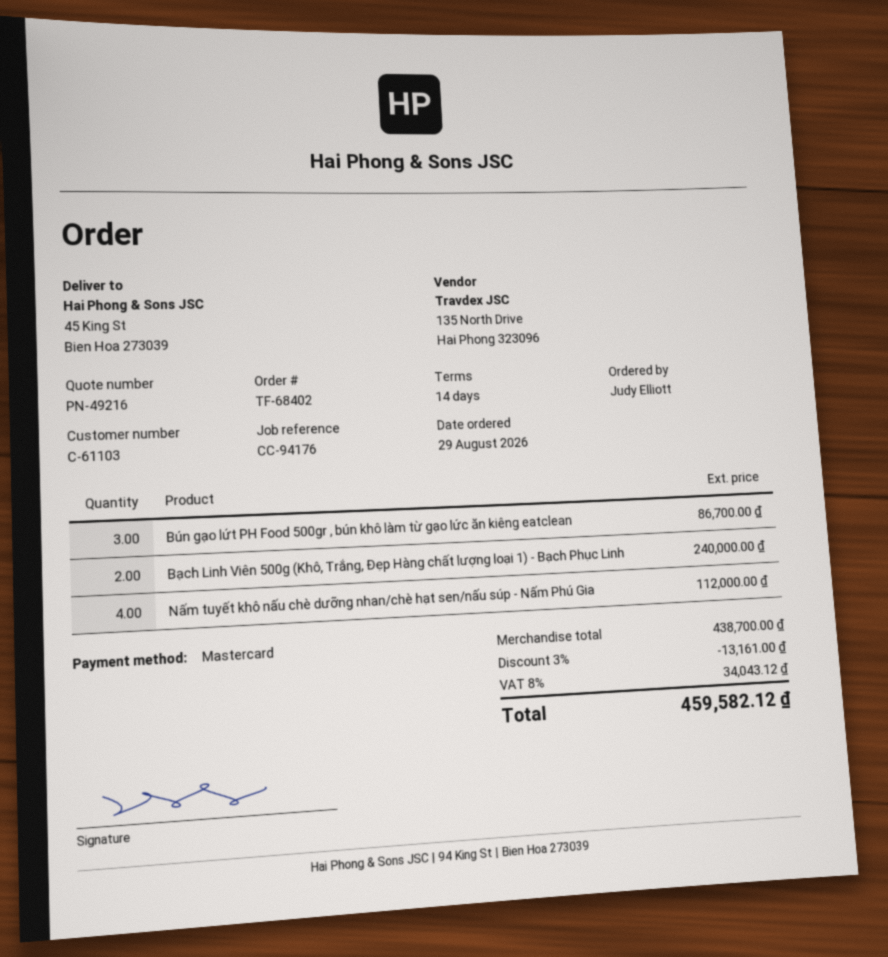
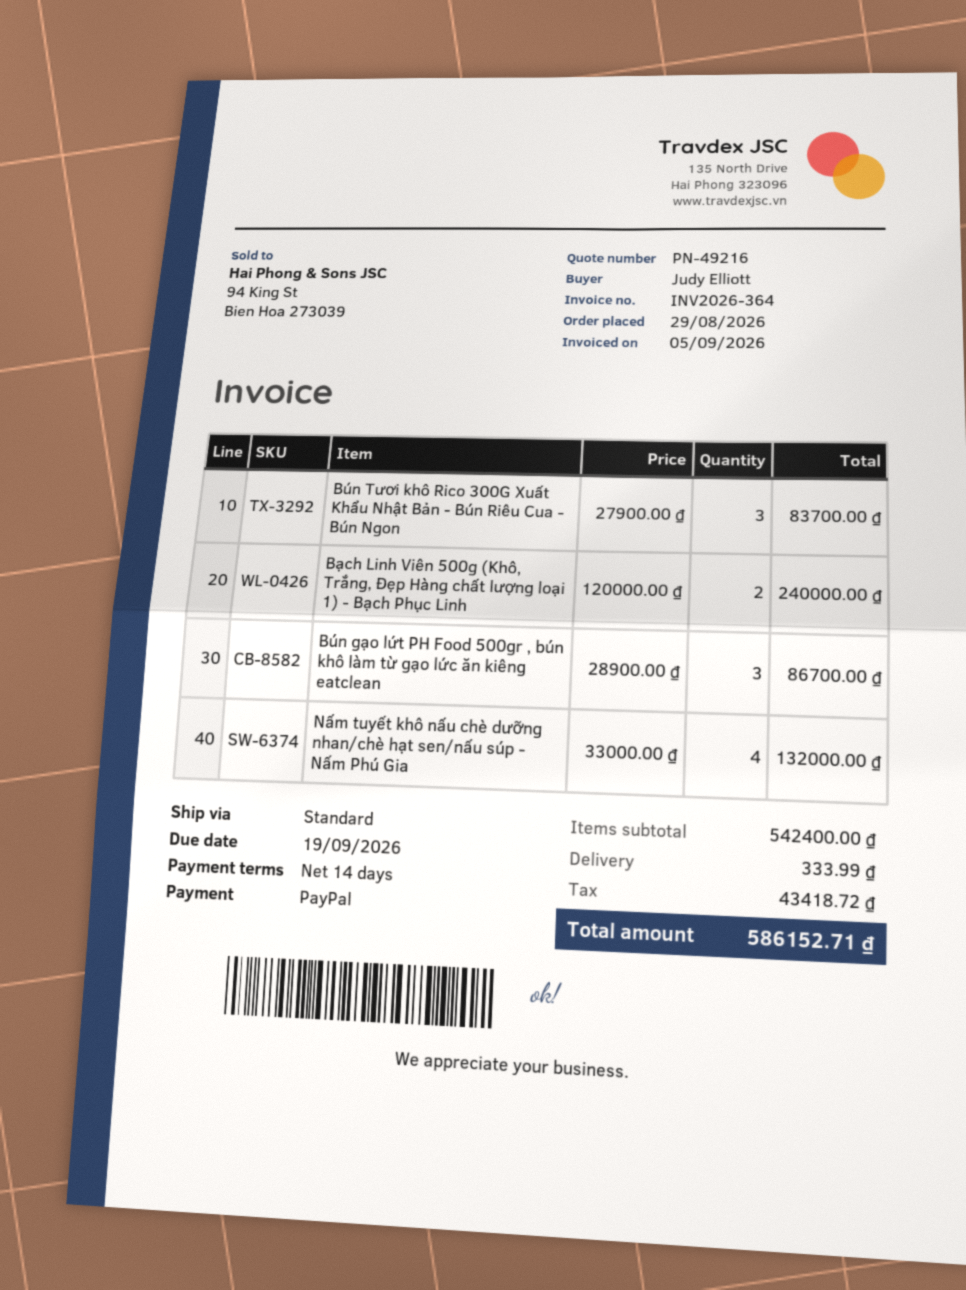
payment method: Mastercard -> PayPal
Nấm tuyết khô nấu chè dưỡng nhan/chè hạt sen/nấu súp - Nấm Phú Gia: 4 for 112000.00 -> 4 for 132000.00
Bún Tươi khô Rico 300G Xuất Khẩu Nhật Bản - Bún Riêu Cua - Bún Ngon: none -> 3 for 83700.00
subtotal: 438700.00 -> 542400.00
discount: 3% = 13161.00 -> none
shipping: none -> 333.99
tax: 34043.12 -> 43418.72
total: 459582.12 -> 586152.71

